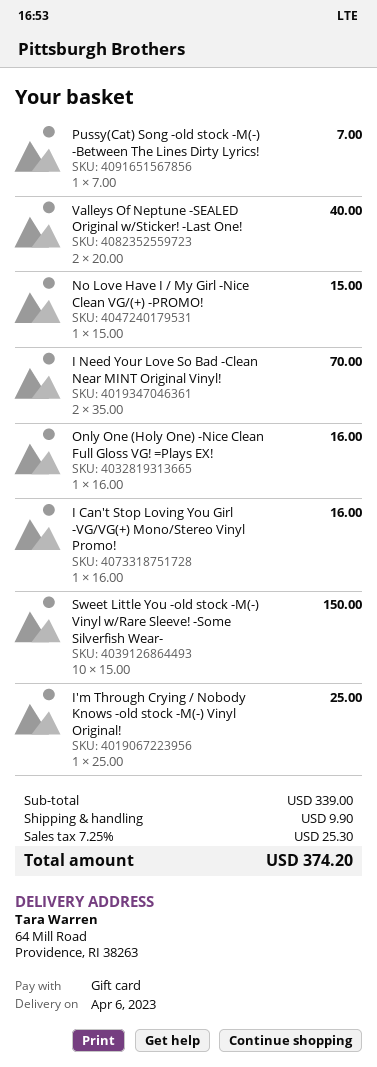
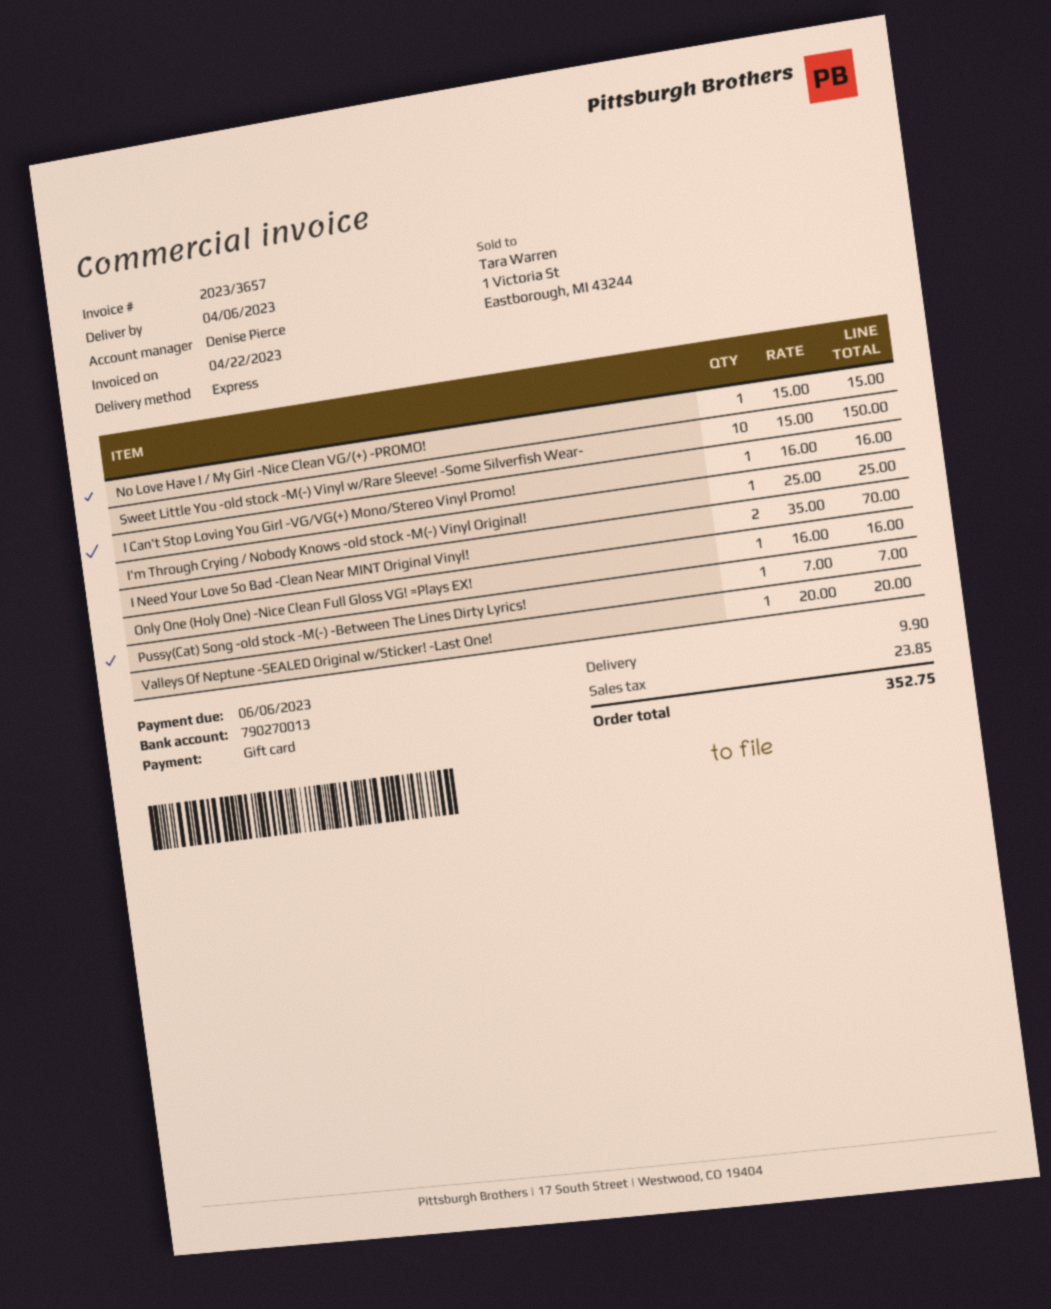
Valleys Of Neptune -SEALED Original w/Sticker! -Last One!: 2 x 20.00 = 40.00 -> 1 x 20.00 = 20.00
tax: 25.30 -> 23.85
total: 374.20 -> 352.75

